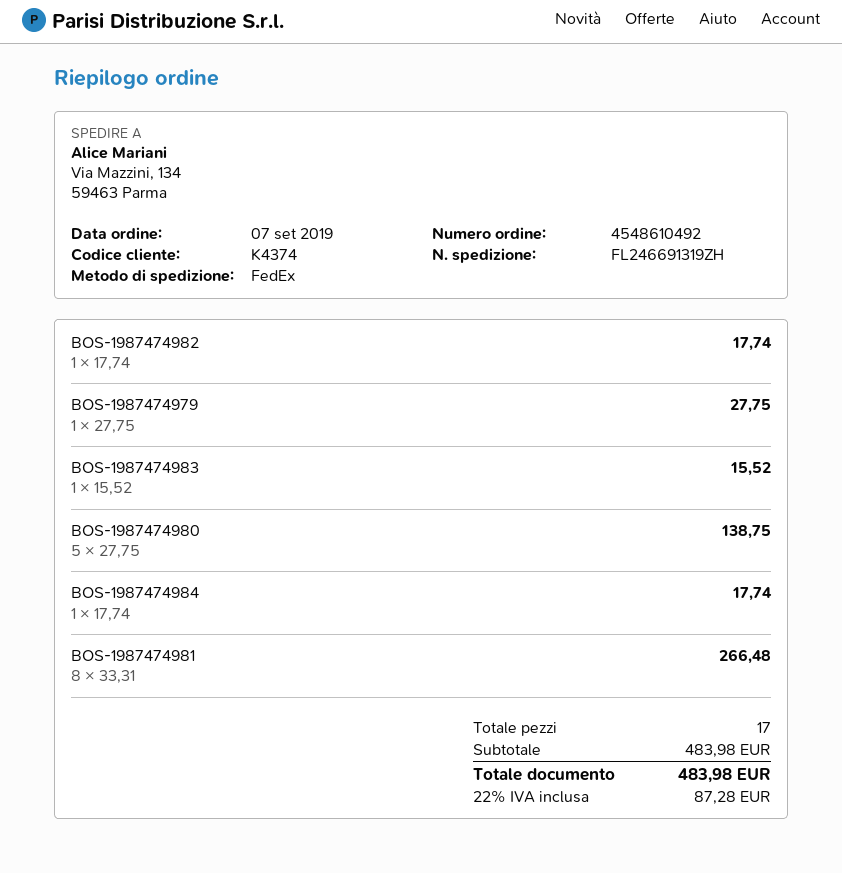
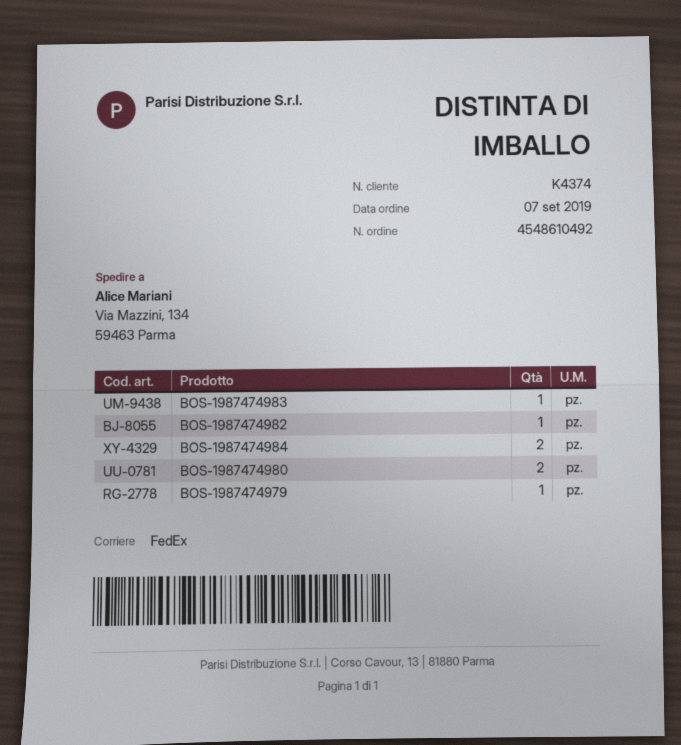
BOS-1987474980: 5 -> 2
BOS-1987474984: 1 -> 2
BOS-1987474981: 8 -> none

